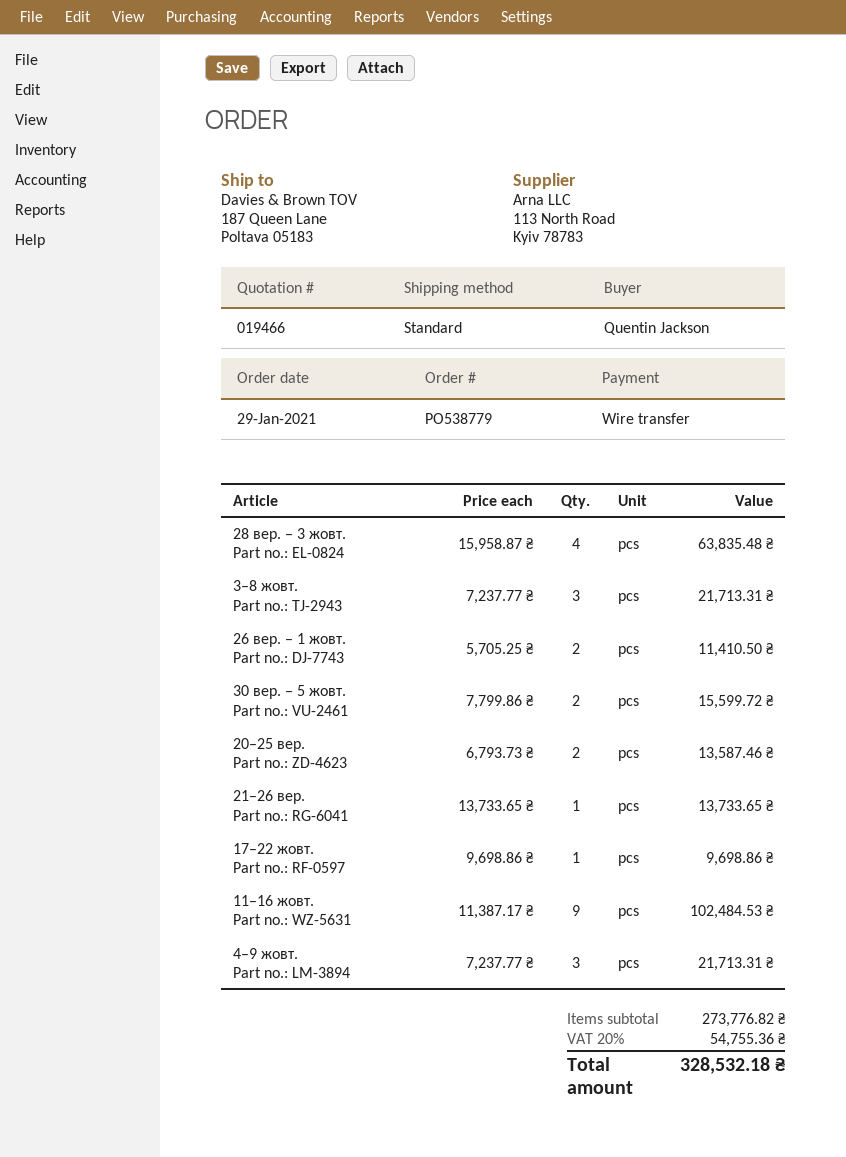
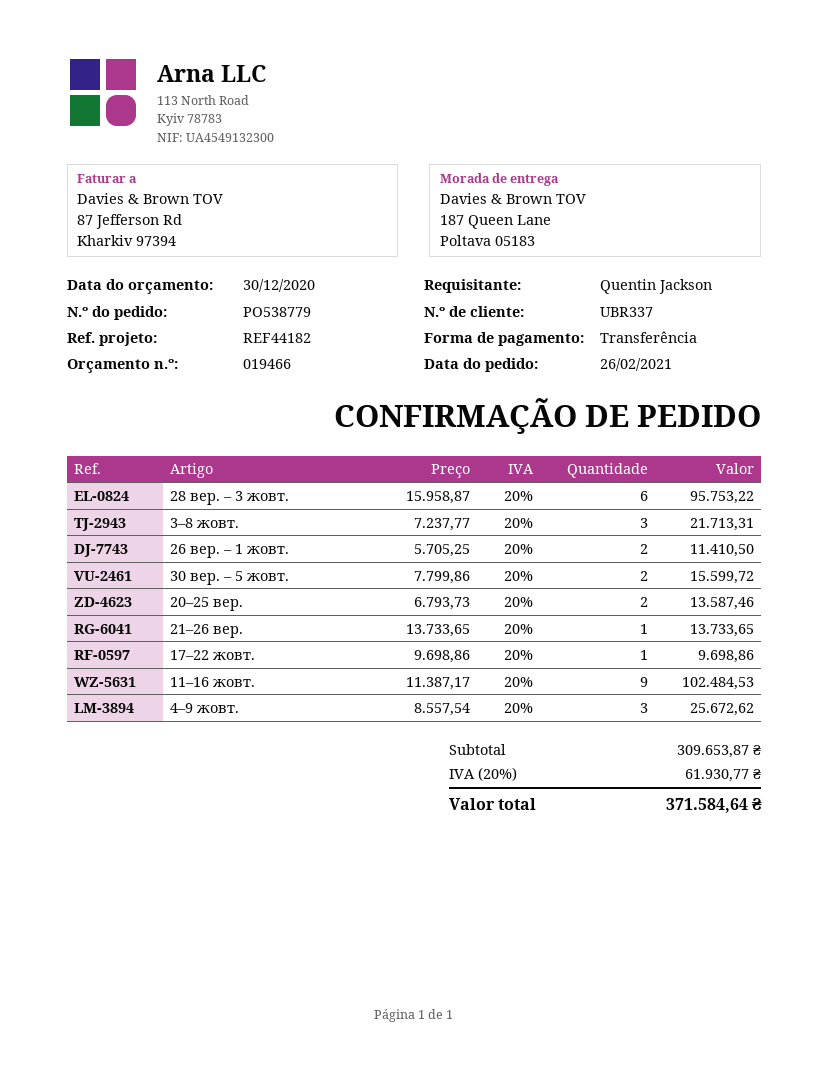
order date: 2021-01-29 -> 2021-02-26
28 вер. – 3 жовт.: 4 x 15958.87 = 63835.48 -> 6 x 15958.87 = 95753.22
4–9 жовт.: 3 x 7237.77 = 21713.31 -> 3 x 8557.54 = 25672.62
subtotal: 273776.82 -> 309653.87
tax: 20% = 54755.36 -> 20% = 61930.77
total: 328532.18 -> 371584.64

